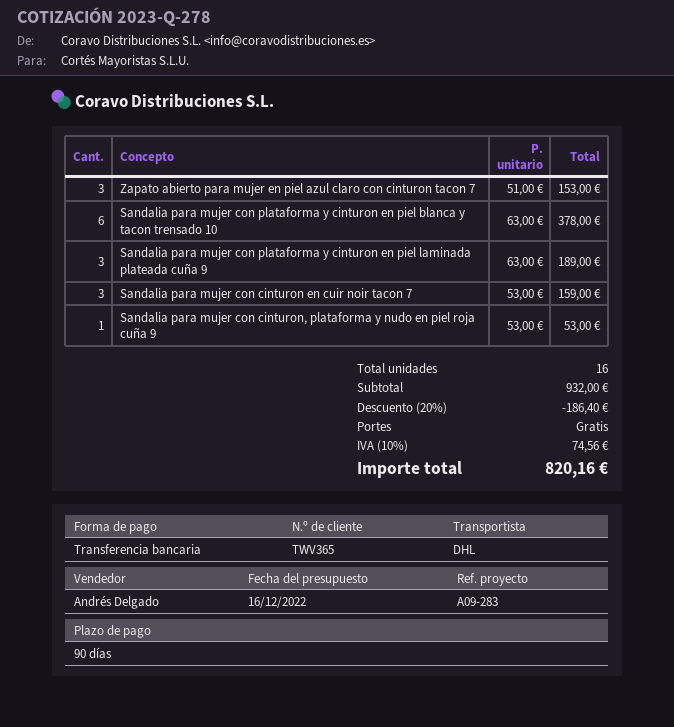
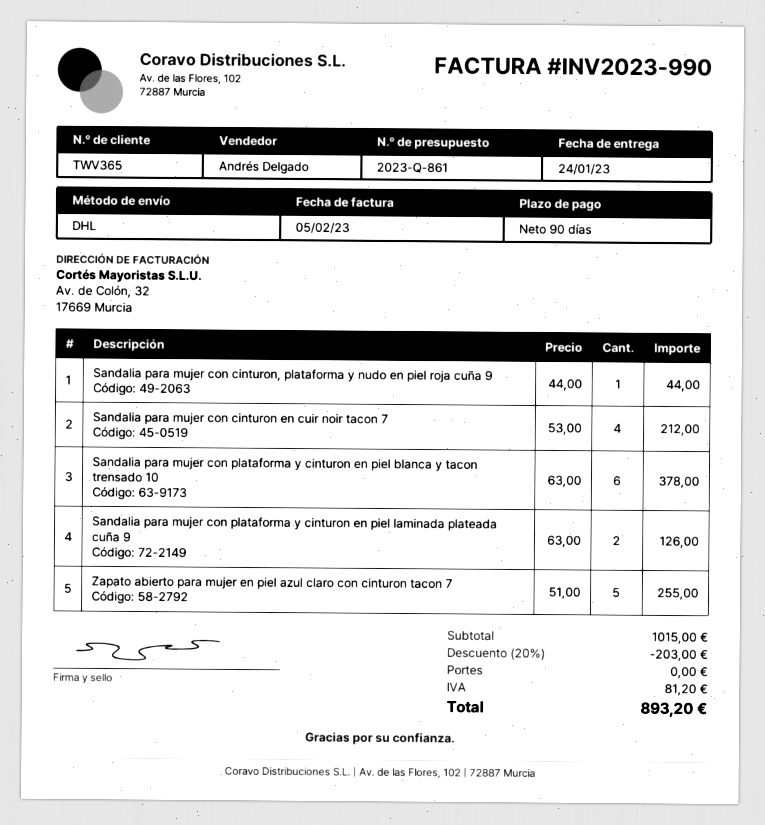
quote number: 2023-Q-278 -> 2023-Q-861
Zapato abierto para mujer en piel azul claro con cinturon tacon 7: 3 x 51.00 = 153.00 -> 5 x 51.00 = 255.00
Sandalia para mujer con plataforma y cinturon en piel laminada plateada cuña 9: 3 x 63.00 = 189.00 -> 2 x 63.00 = 126.00
Sandalia para mujer con cinturon en cuir noir tacon 7: 3 x 53.00 = 159.00 -> 4 x 53.00 = 212.00
Sandalia para mujer con cinturon, plataforma y nudo en piel roja cuña 9: 1 x 53.00 = 53.00 -> 1 x 44.00 = 44.00
subtotal: 932.00 -> 1015.00
discount: 20% = 186.40 -> 20% = 203.00
tax: 74.56 -> 81.20
total: 820.16 -> 893.20

